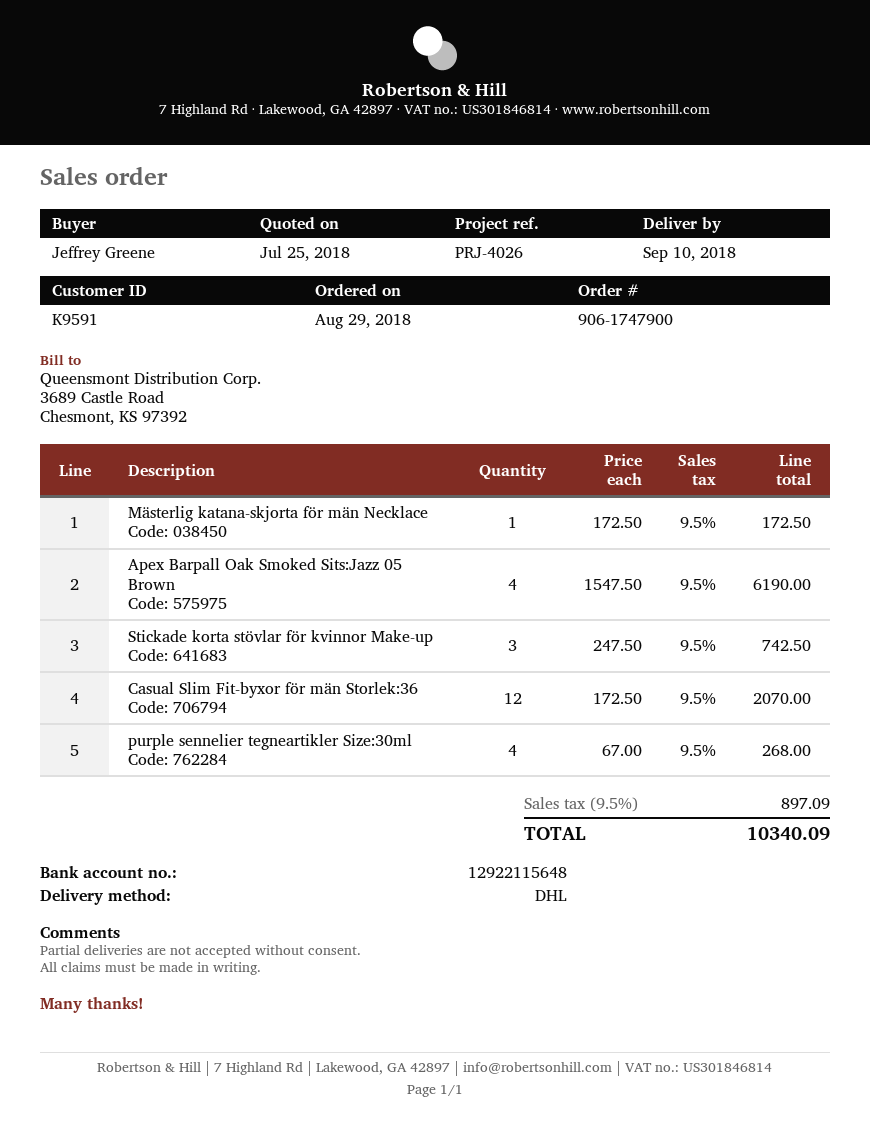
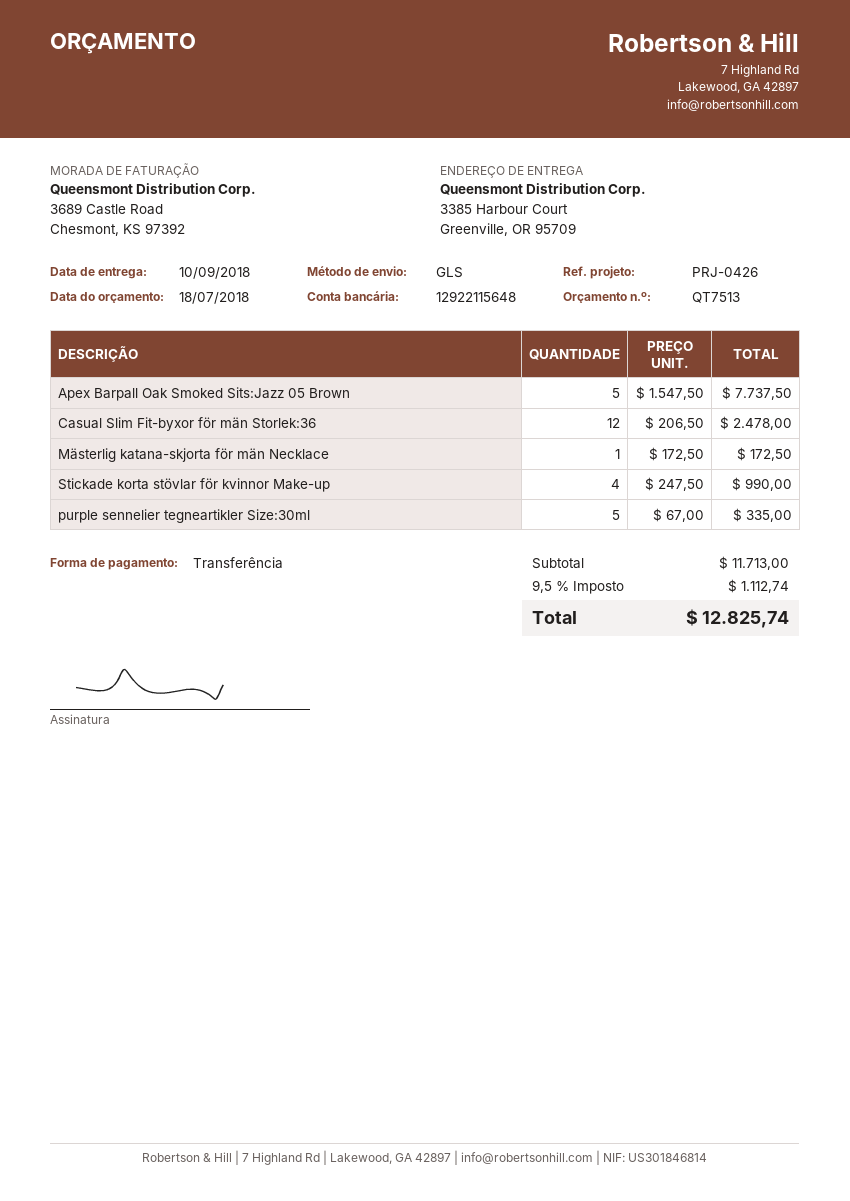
quote date: 2018-07-25 -> 2018-07-18
reference: PRJ-4026 -> PRJ-0426
shipping method: DHL -> GLS
Apex Barpall Oak Smoked Sits:Jazz 05 Brown: 4 x 1547.50 = 6190.00 -> 5 x 1547.50 = 7737.50
Stickade korta stövlar för kvinnor Make-up: 3 x 247.50 = 742.50 -> 4 x 247.50 = 990.00
Casual Slim Fit-byxor för män Storlek:36: 12 x 172.50 = 2070.00 -> 12 x 206.50 = 2478.00
purple sennelier tegneartikler Size:30ml: 4 x 67.00 = 268.00 -> 5 x 67.00 = 335.00
tax: 9.5% = 897.09 -> 9.5% = 1112.74
total: 10340.09 -> 12825.74

